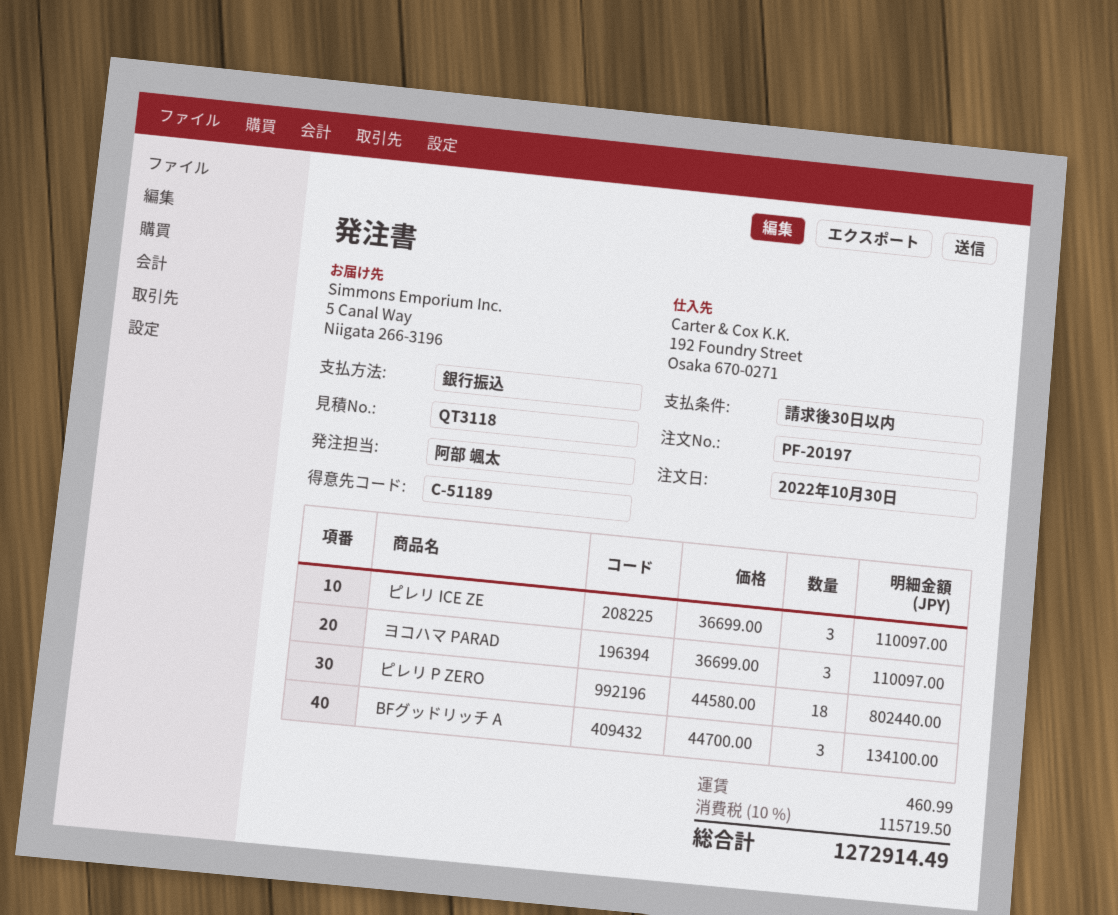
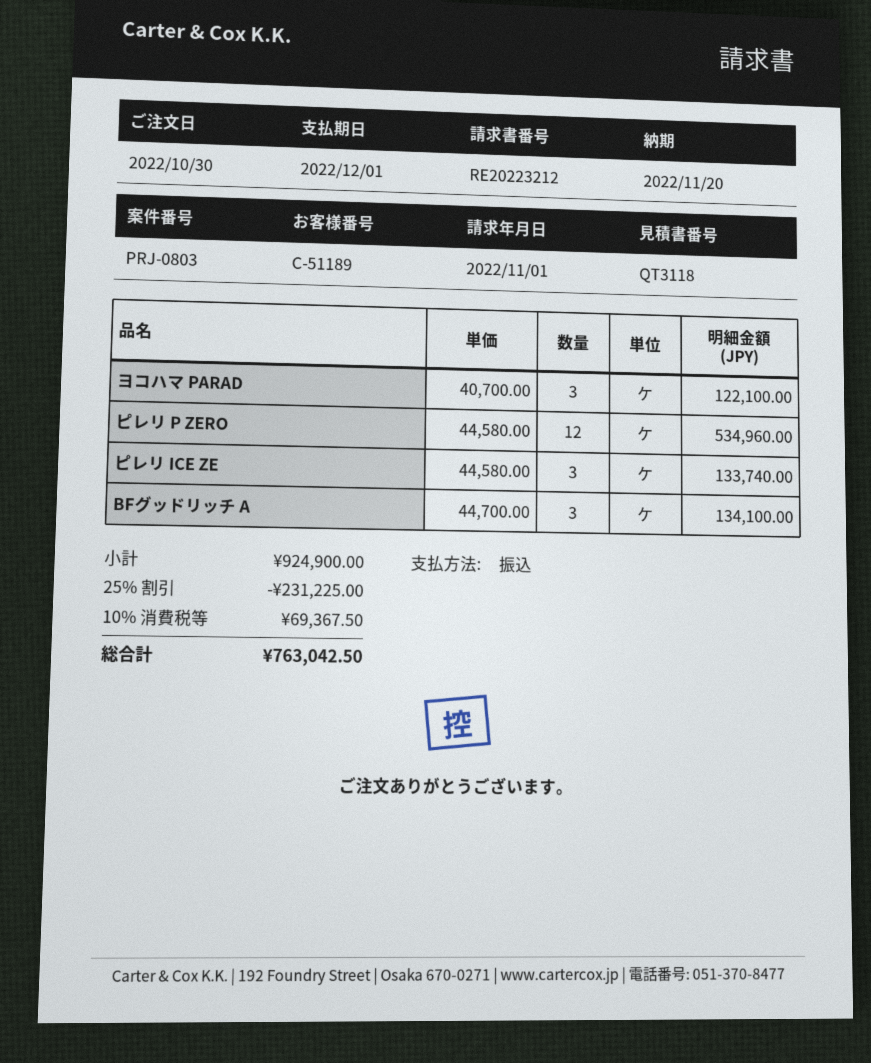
ピレリ ICE ZE: 3 x 36699.00 = 110097.00 -> 3 x 44580.00 = 133740.00
ヨコハマ PARAD: 3 x 36699.00 = 110097.00 -> 3 x 40700.00 = 122100.00
ピレリ P ZERO: 18 x 44580.00 = 802440.00 -> 12 x 44580.00 = 534960.00
discount: none -> 25% = 231225.00
shipping: 460.99 -> none
tax: 10% = 115719.50 -> 10% = 69367.50
total: 1272914.49 -> 763042.50

